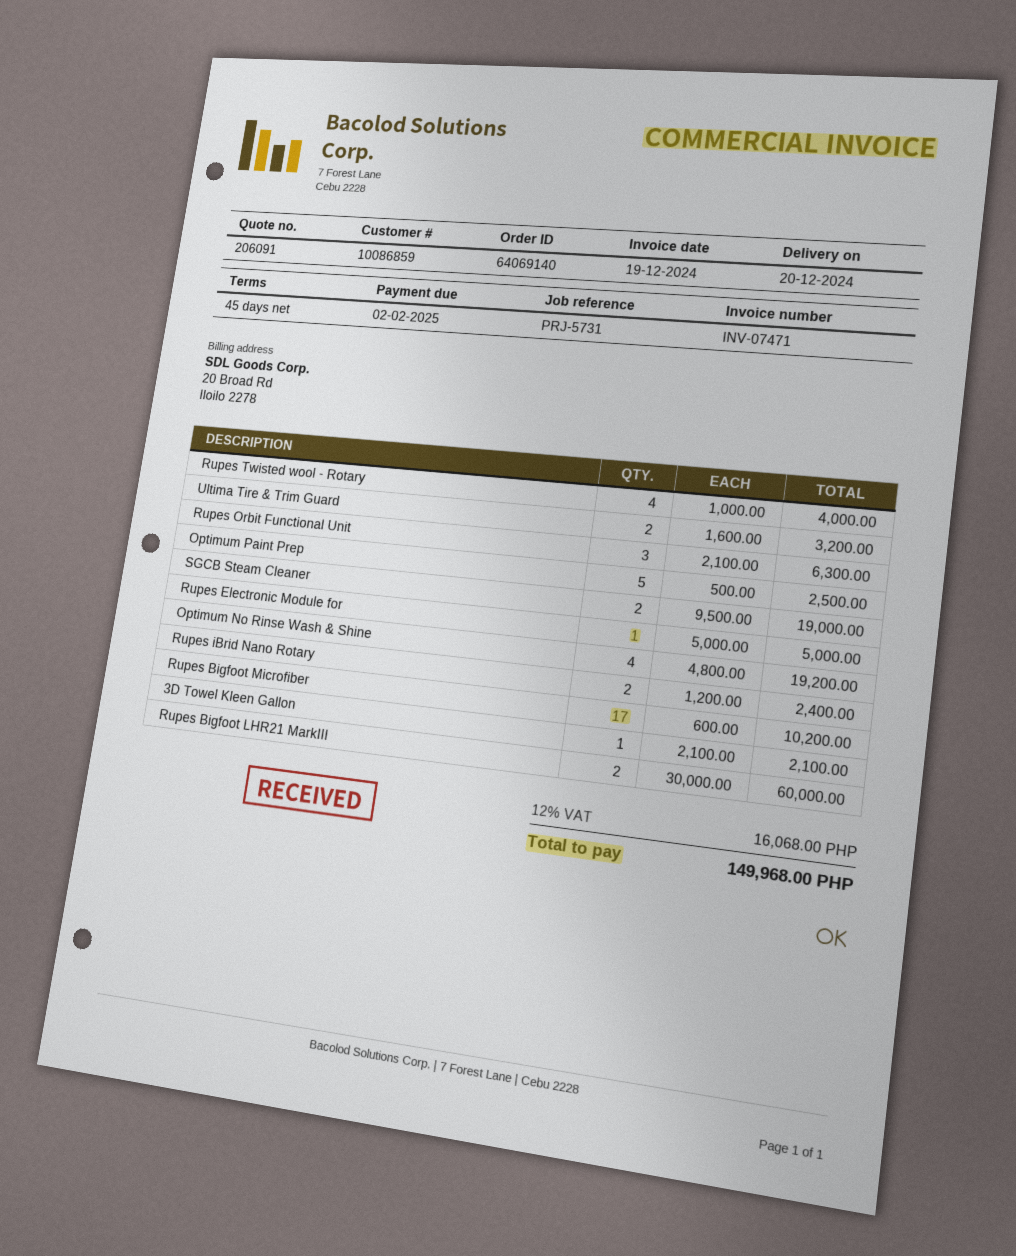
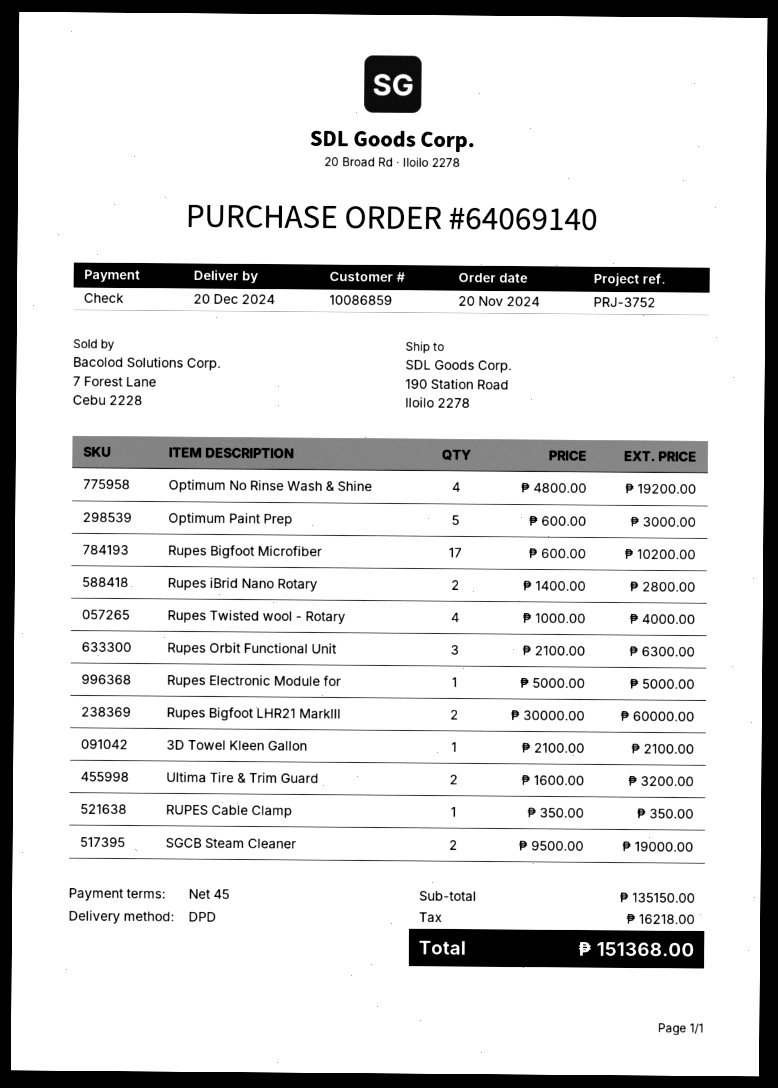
reference: PRJ-5731 -> PRJ-3752
Optimum Paint Prep: 5 x 500.00 = 2500.00 -> 5 x 600.00 = 3000.00
Rupes iBrid Nano Rotary: 2 x 1200.00 = 2400.00 -> 2 x 1400.00 = 2800.00
RUPES Cable Clamp: none -> 1 x 350.00 = 350.00
tax: 16068.00 -> 16218.00
total: 149968.00 -> 151368.00

